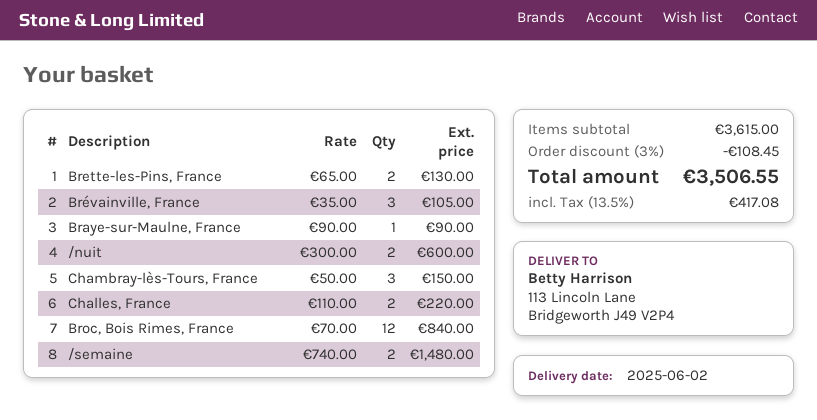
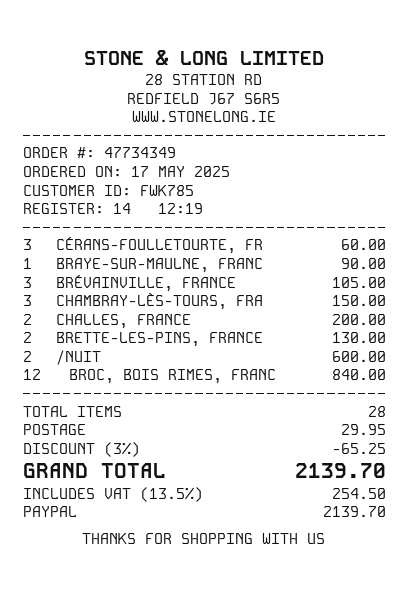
Challes, France: 2 for 220.00 -> 2 for 200.00
/semaine: 2 for 1480.00 -> none
CÉRANS-FOULLETOURTE, FR: none -> 3 for 60.00
discount: 3% = 108.45 -> 3% = 65.25
shipping: none -> 29.95
tax: 13.5% = 417.08 -> 13.5% = 254.50
total: 3506.55 -> 2139.70

